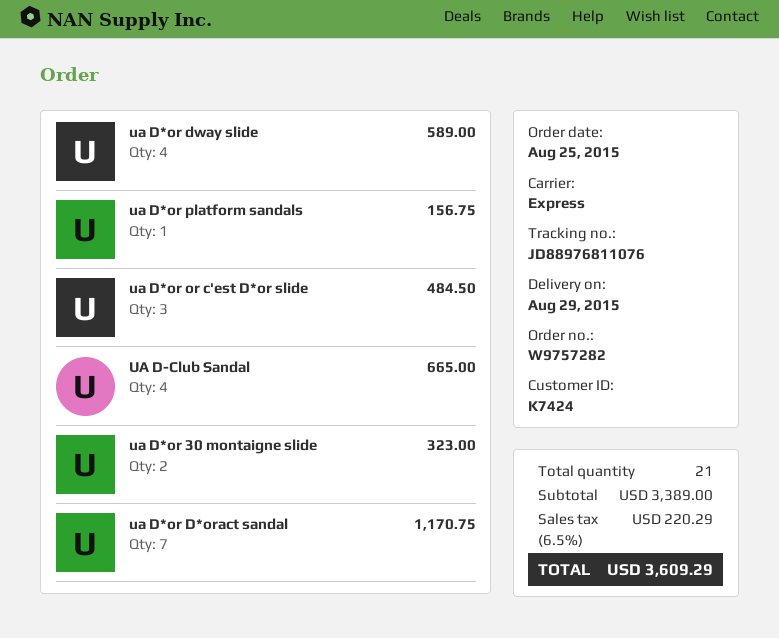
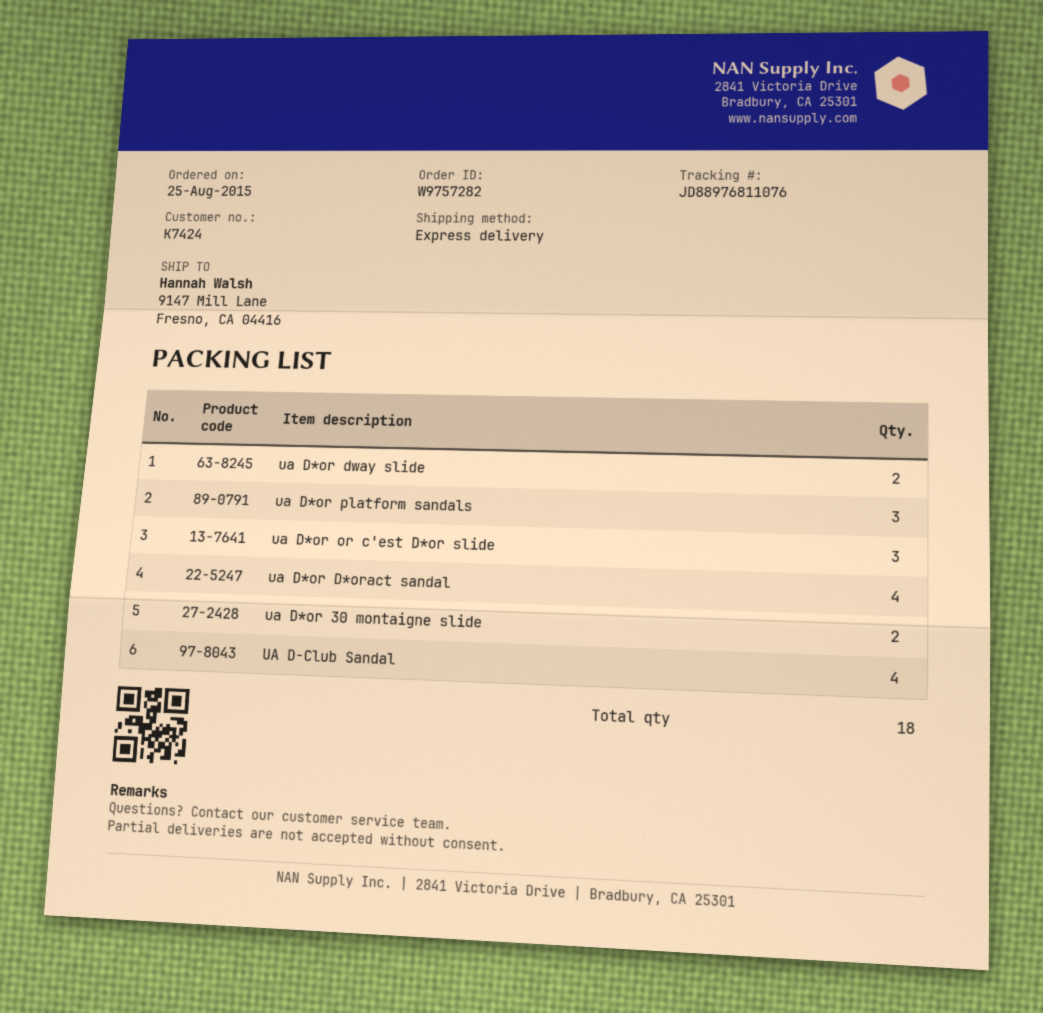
ua D*or dway slide: 4 -> 2
ua D*or platform sandals: 1 -> 3
ua D*or D*oract sandal: 7 -> 4
total quantity: 21 -> 18

